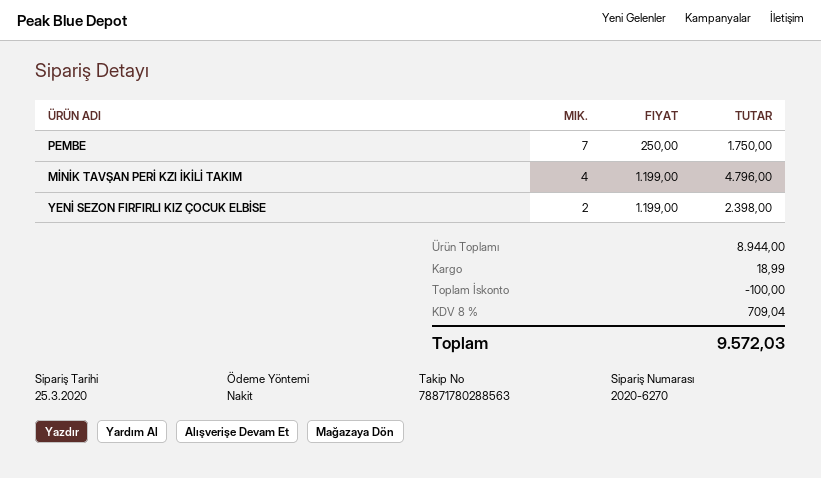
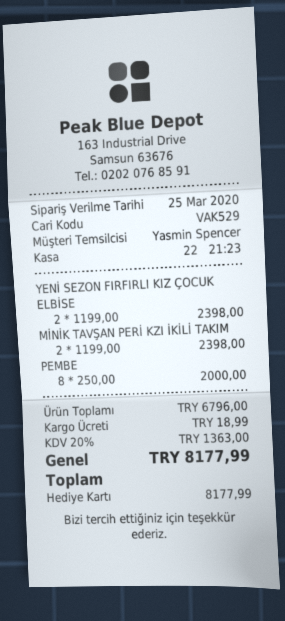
payment method: cash -> gift card
PEMBE: 7 x 250.00 = 1750.00 -> 8 x 250.00 = 2000.00
MİNİK TAVŞAN PERİ KZI İKİLİ TAKIM: 4 x 1199.00 = 4796.00 -> 2 x 1199.00 = 2398.00
subtotal: 8944.00 -> 6796.00
discount: 100.00 -> none
tax: 8% = 709.04 -> 20% = 1363.00
total: 9572.03 -> 8177.99

